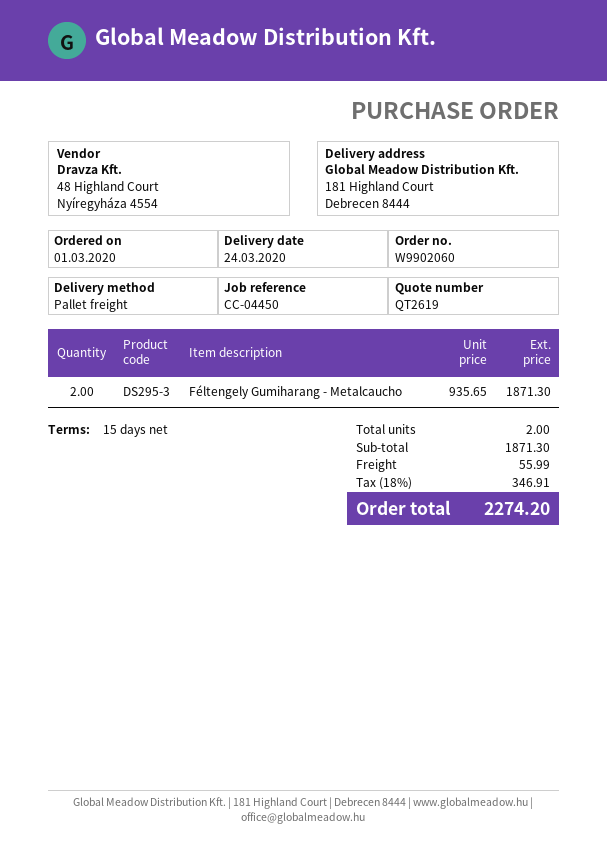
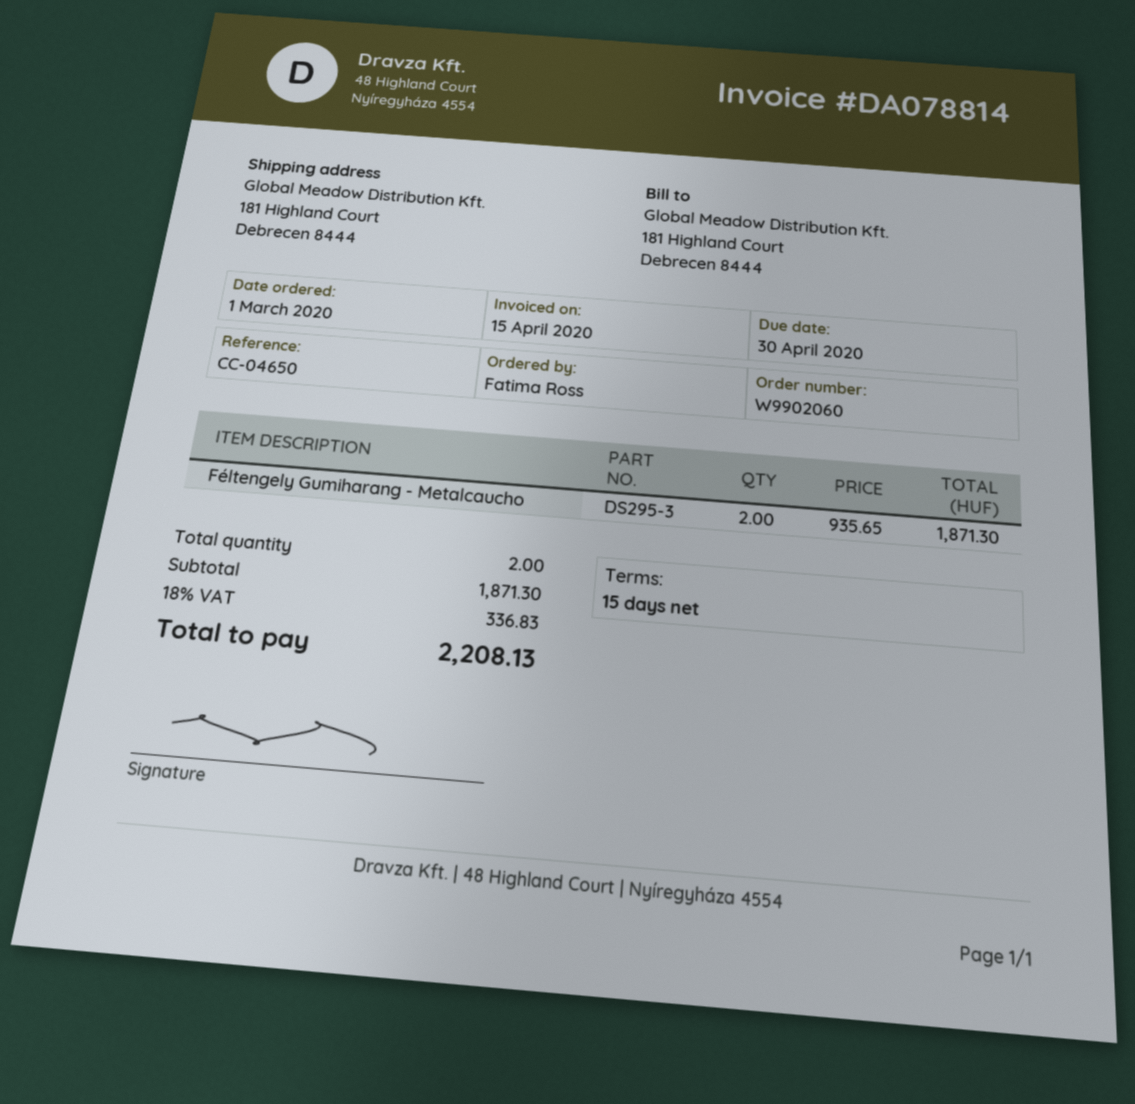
reference: CC-04450 -> CC-04650
shipping: 55.99 -> none
tax: 18% = 346.91 -> 18% = 336.83
total: 2274.20 -> 2208.13

